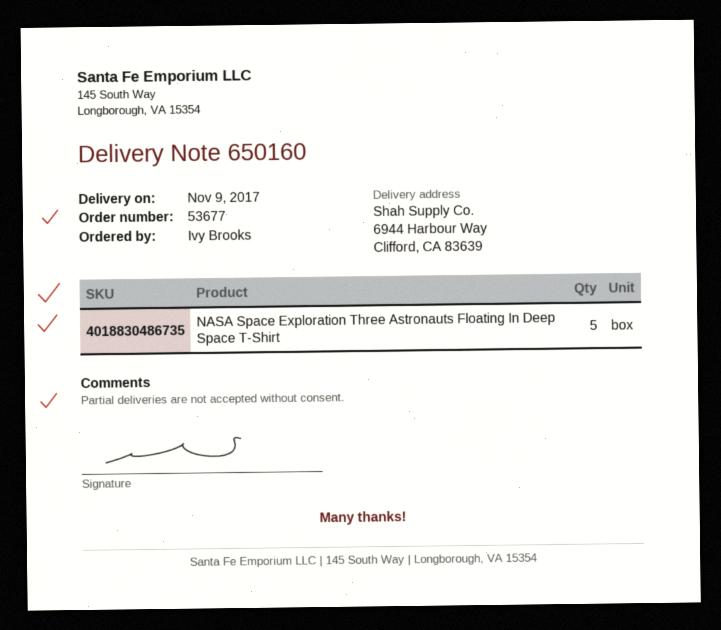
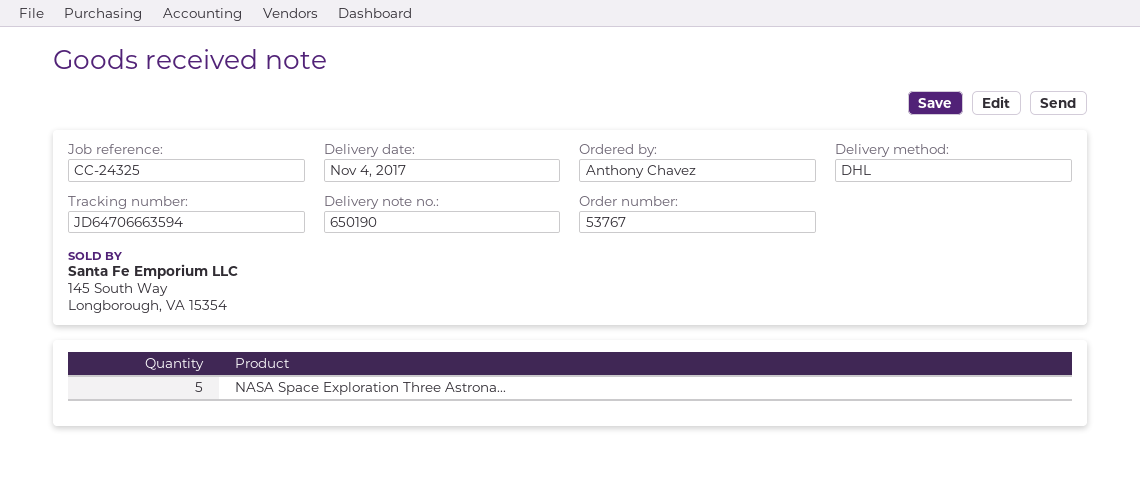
order number: 53677 -> 53767
delivery note number: 650160 -> 650190
delivery date: 2017-11-09 -> 2017-11-04
ordered by: Ivy Brooks -> Anthony Chavez

